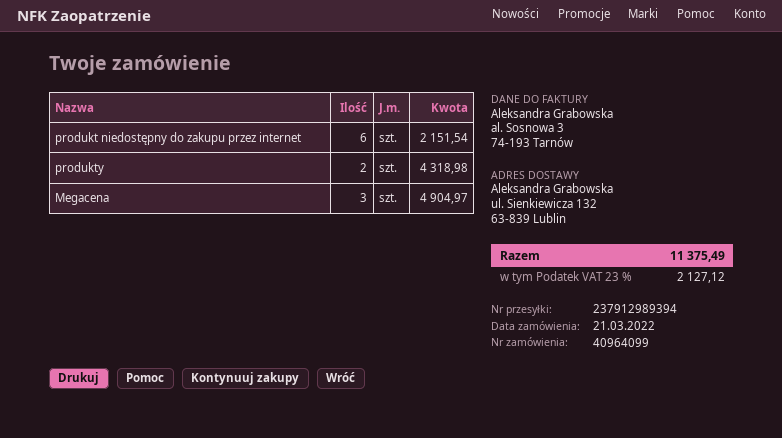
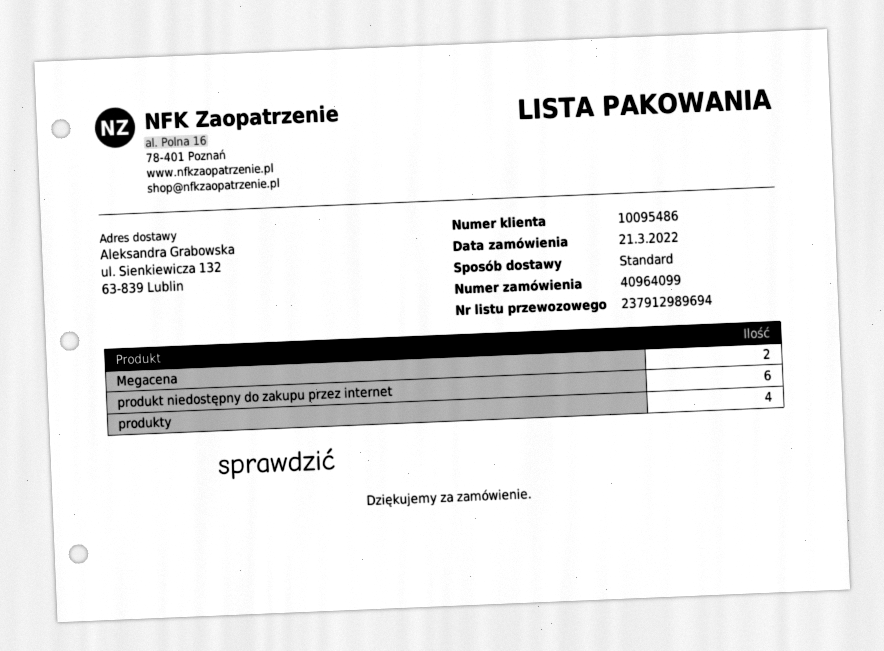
tracking number: 237912989394 -> 237912989694
produkty: 2 -> 4
Megacena: 3 -> 2

